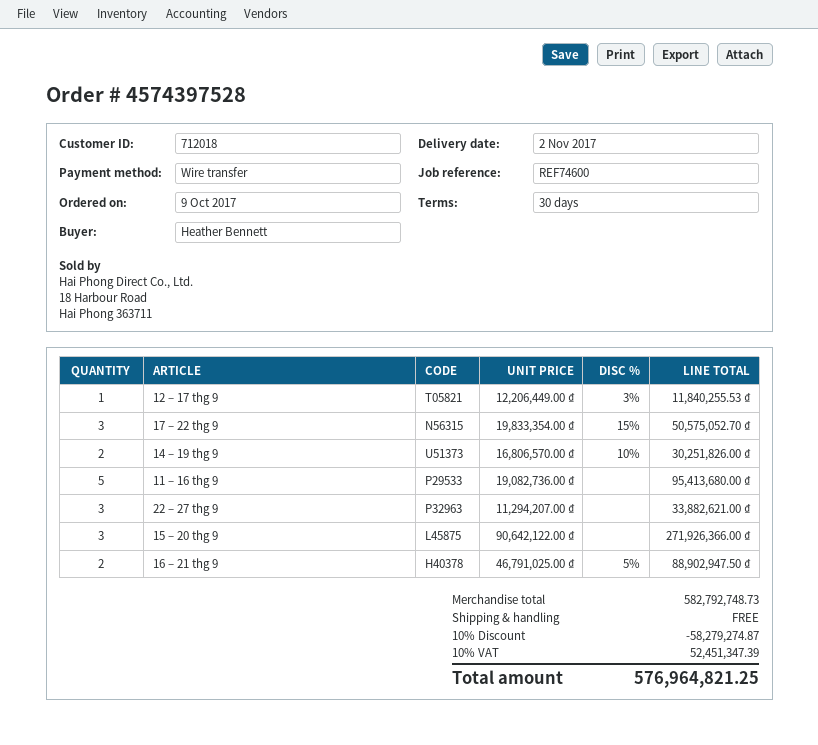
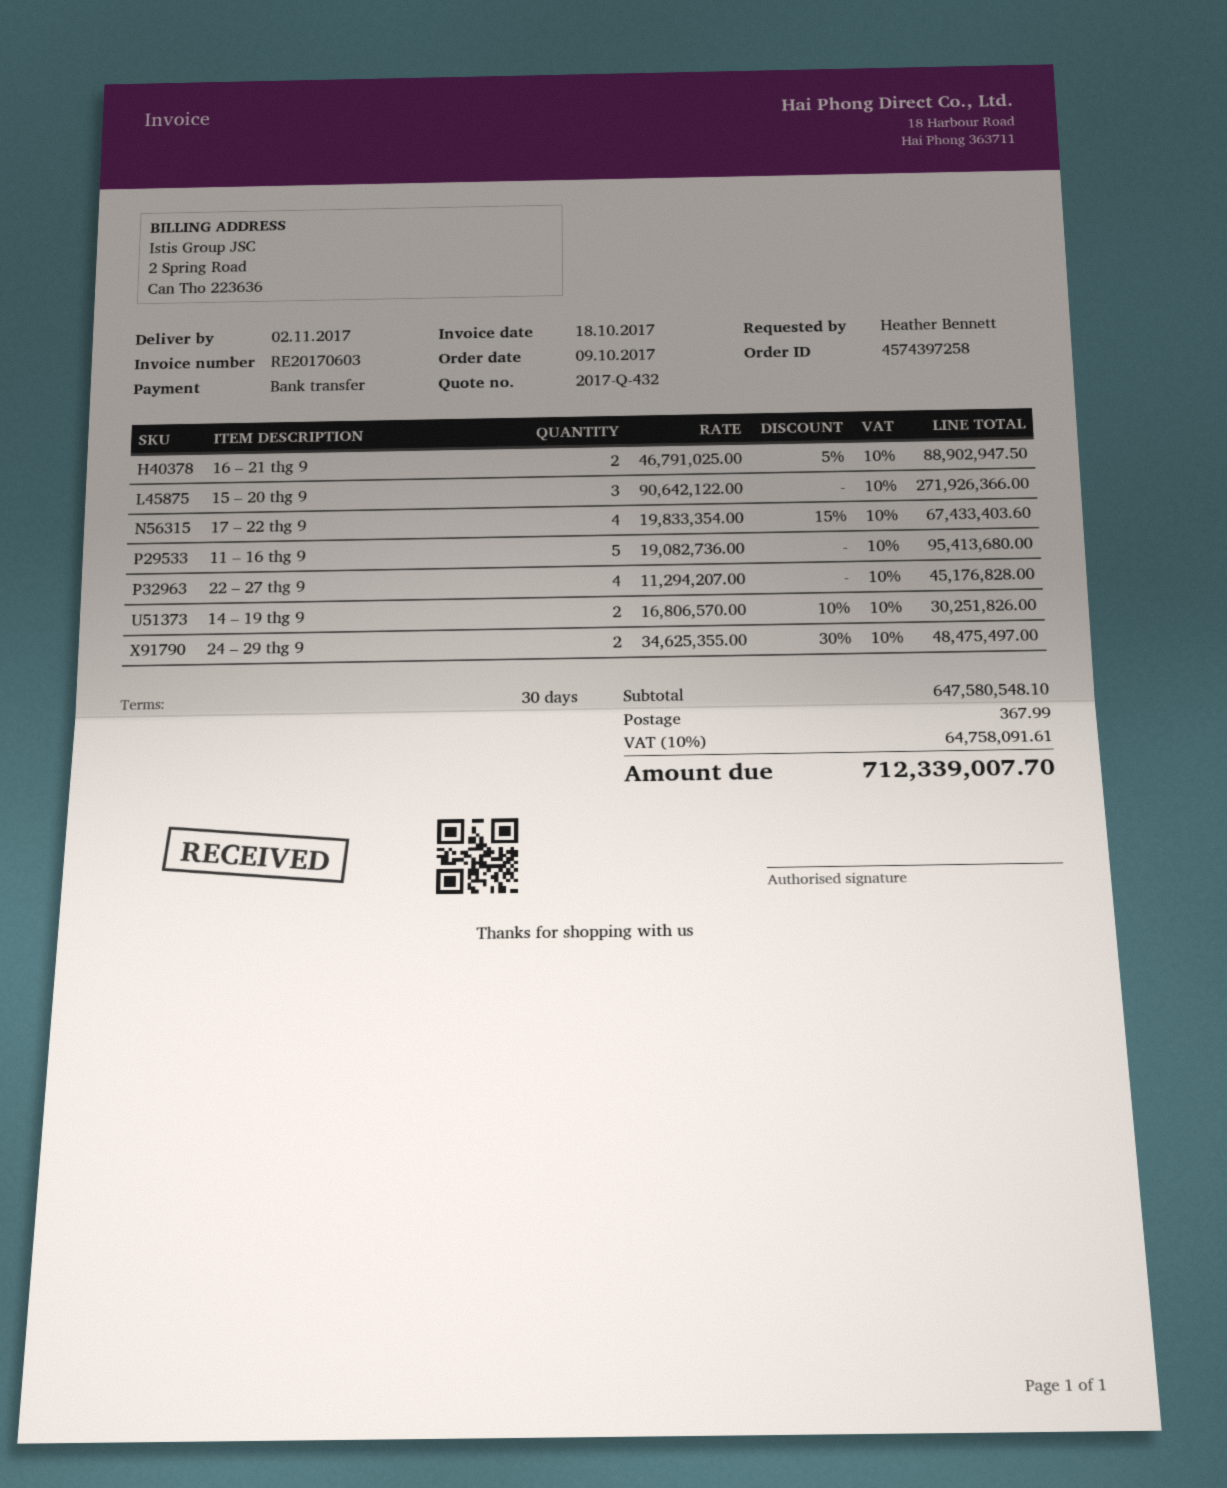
order number: 4574397528 -> 4574397258
12 – 17 thg 9: 1 x 12206449.00 - 3% = 11840255.53 -> none
17 – 22 thg 9: 3 x 19833354.00 - 15% = 50575052.70 -> 4 x 19833354.00 - 15% = 67433403.60
22 – 27 thg 9: 3 x 11294207.00 = 33882621.00 -> 4 x 11294207.00 = 45176828.00
24 – 29 thg 9: none -> 2 x 34625355.00 - 30% = 48475497.00
subtotal: 582792748.73 -> 647580548.10
discount: 10% = 58279274.87 -> none
shipping: 0.00 -> 367.99
tax: 10% = 52451347.39 -> 10% = 64758091.61
total: 576964821.25 -> 712339007.70

